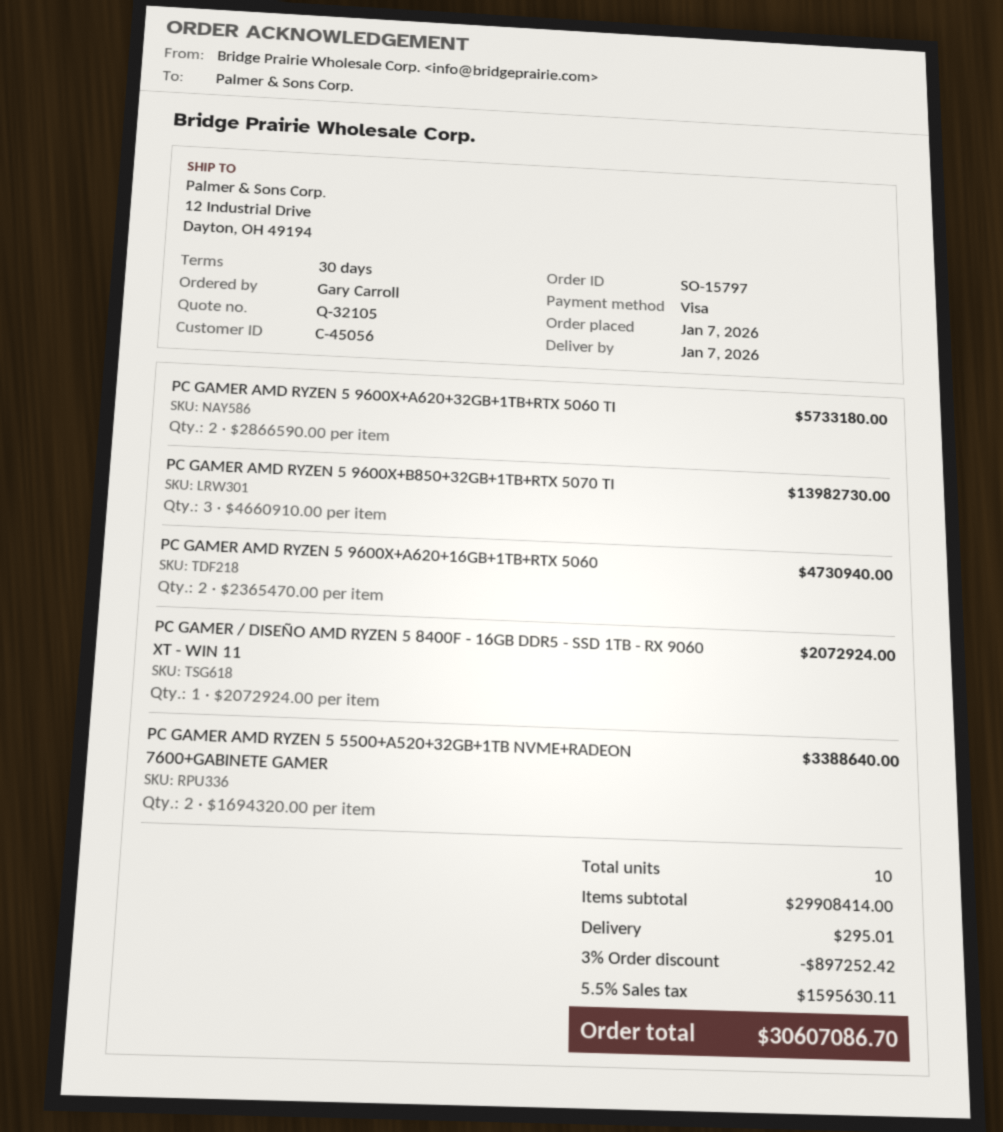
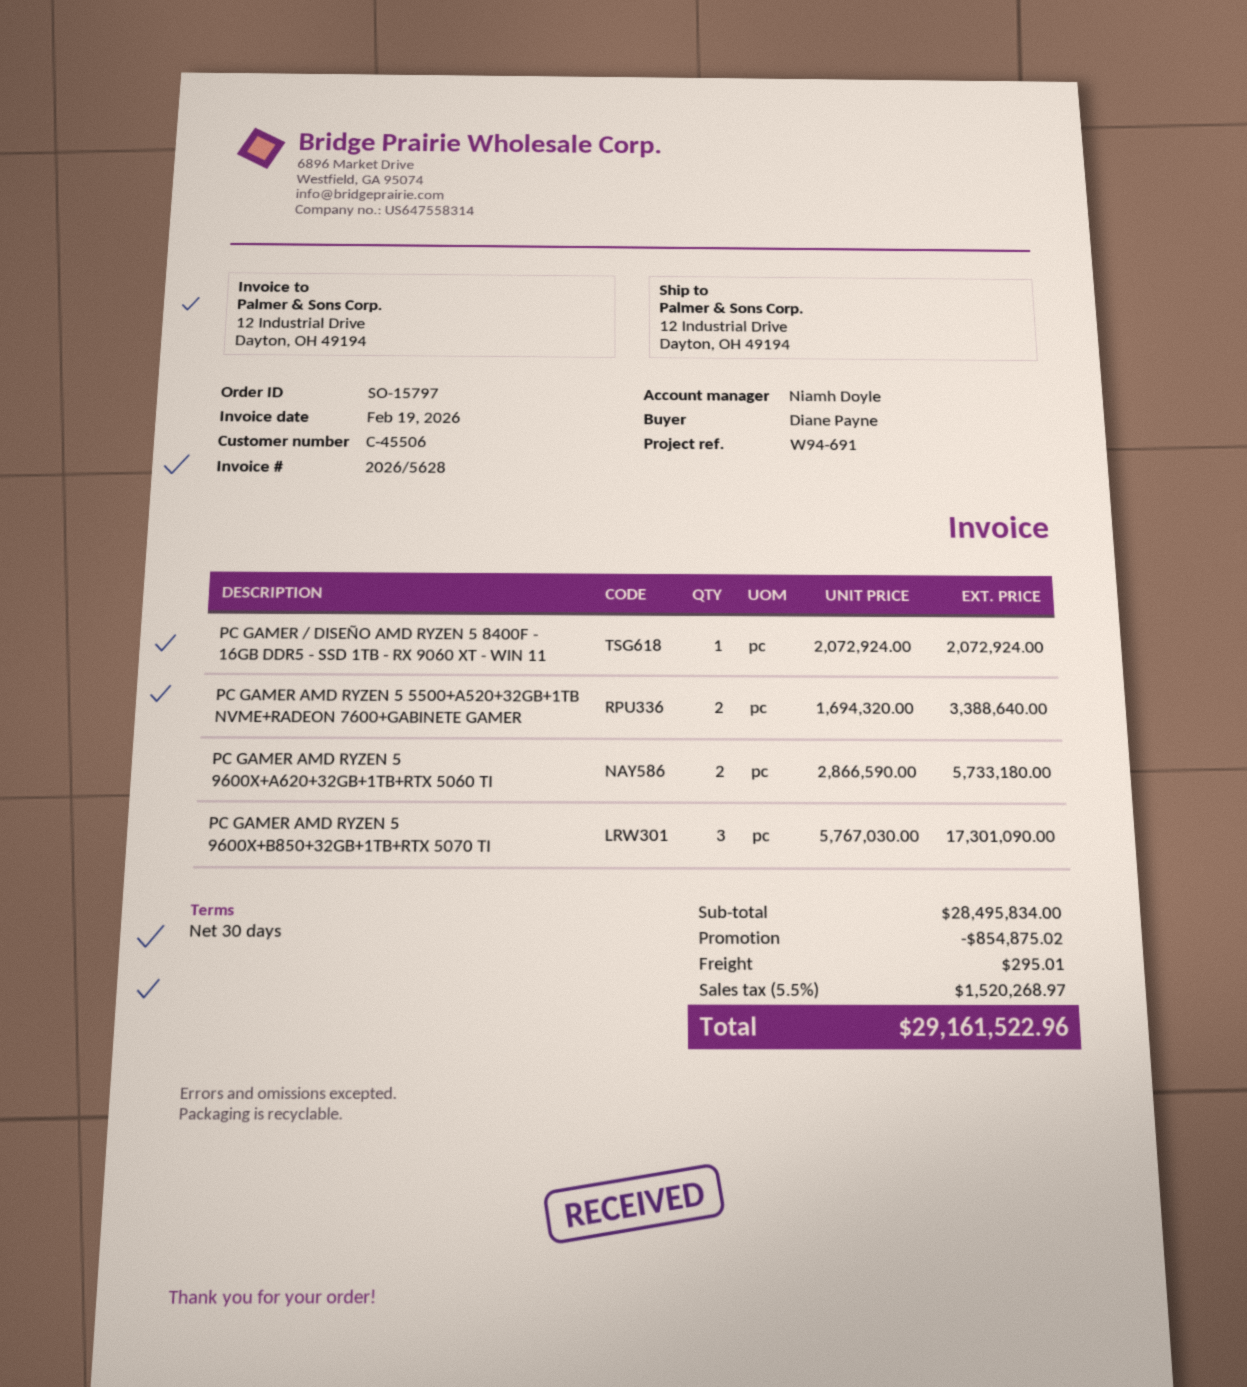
customer number: C-45056 -> C-45506
ordered by: Gary Carroll -> Diane Payne
PC GAMER AMD RYZEN 5 9600X+B850+32GB+1TB+RTX 5070 TI: 3 x 4660910.00 = 13982730.00 -> 3 x 5767030.00 = 17301090.00
PC GAMER AMD RYZEN 5 9600X+A620+16GB+1TB+RTX 5060: 2 x 2365470.00 = 4730940.00 -> none
subtotal: 29908414.00 -> 28495834.00
discount: 897252.42 -> 854875.02
tax: 5.5% = 1595630.11 -> 5.5% = 1520268.97
total: 30607086.70 -> 29161522.96

